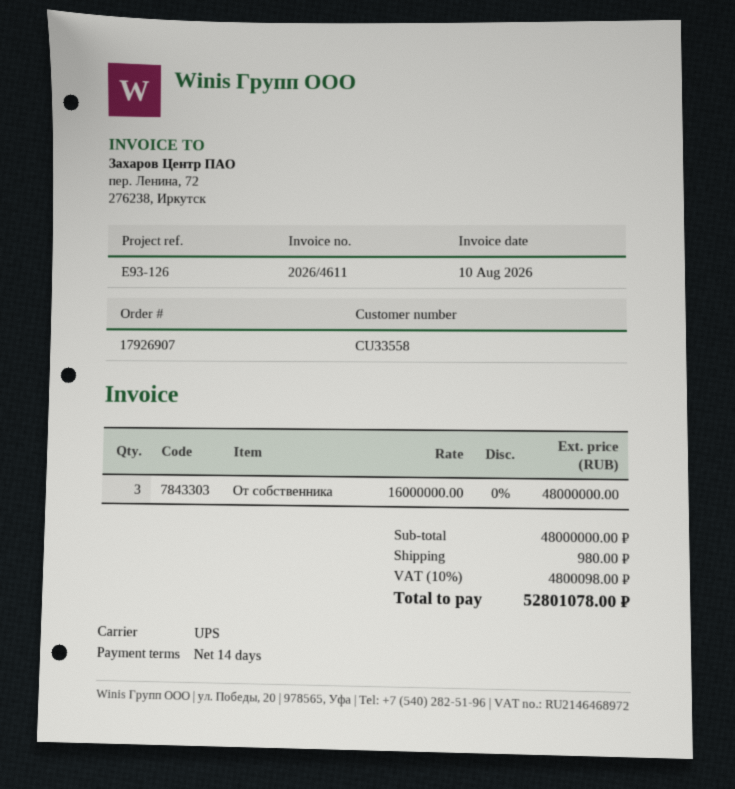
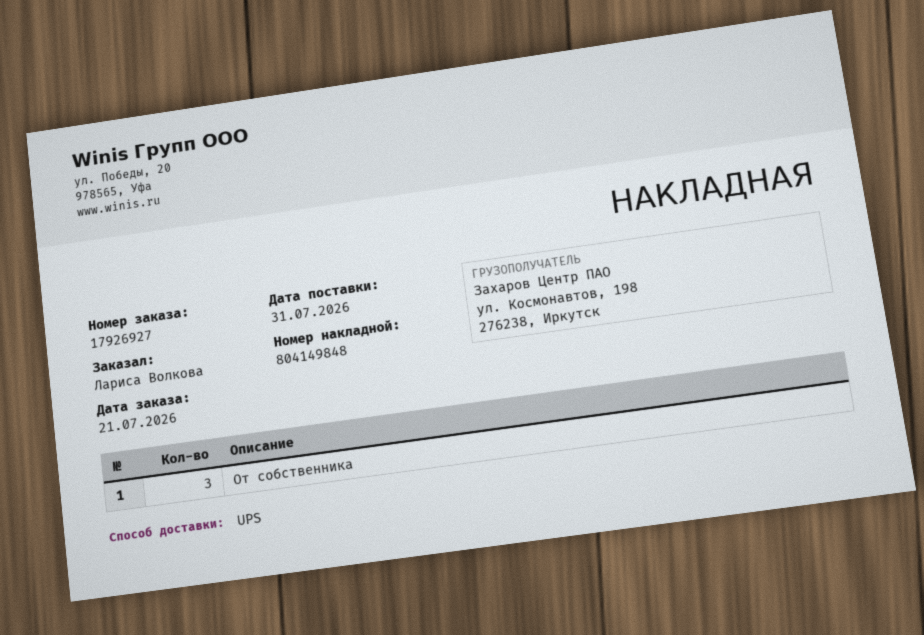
order number: 17926907 -> 17926927

